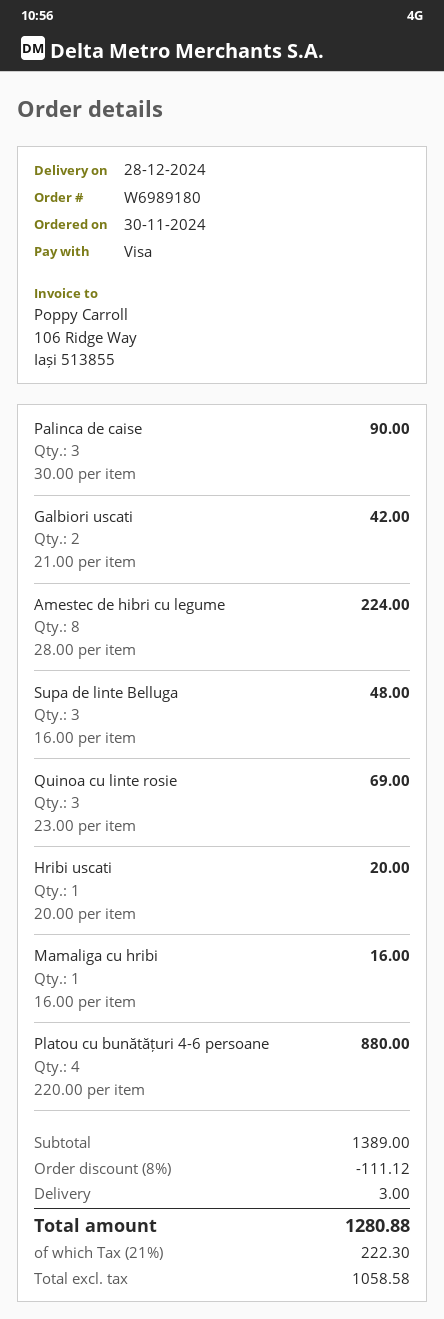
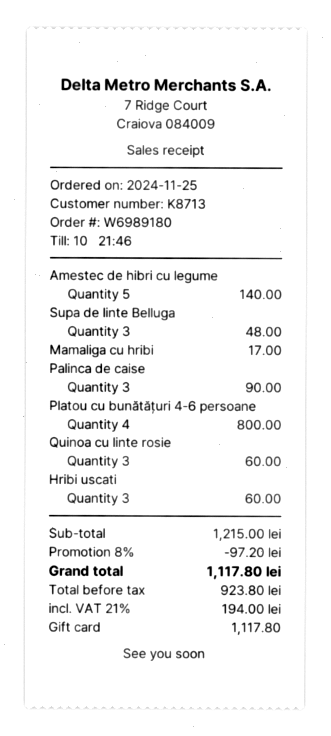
order date: 2024-11-30 -> 2024-11-25
payment method: Visa -> gift card
Galbiori uscati: 2 for 42.00 -> none
Amestec de hibri cu legume: 8 for 224.00 -> 5 for 140.00
Quinoa cu linte rosie: 3 for 69.00 -> 3 for 60.00
Hribi uscati: 1 for 20.00 -> 3 for 60.00
Mamaliga cu hribi: 1 for 16.00 -> 1 for 17.00
Platou cu bunătățuri 4-6 persoane: 4 for 880.00 -> 4 for 800.00
subtotal: 1389.00 -> 1215.00
discount: 8% = 111.12 -> 8% = 97.20
shipping: 3.00 -> none
net: 1058.58 -> 923.80
tax: 21% = 222.30 -> 21% = 194.00
total: 1280.88 -> 1117.80

